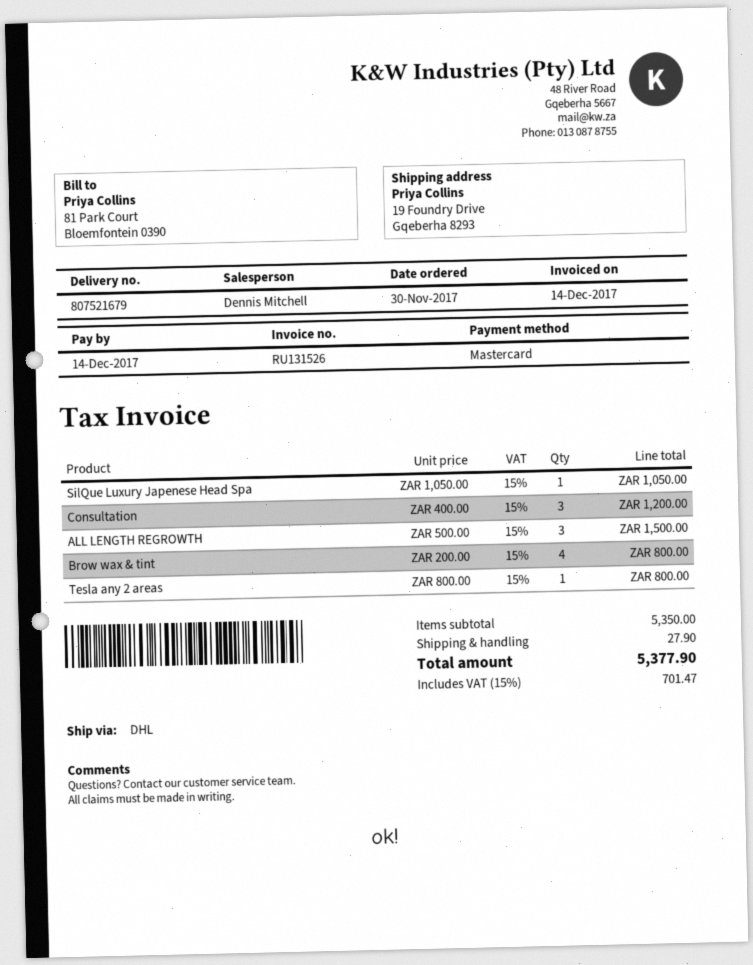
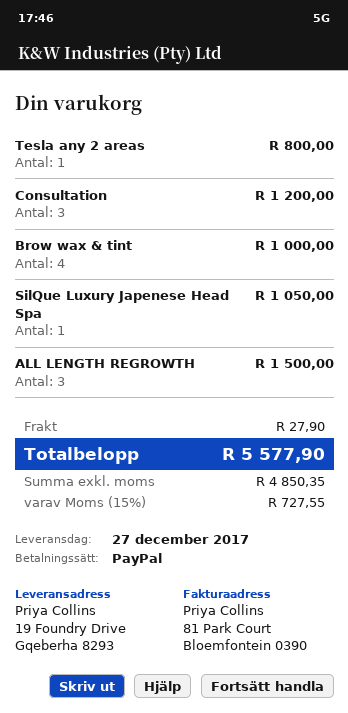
payment method: Mastercard -> PayPal
Brow wax & tint: 4 for 800.00 -> 4 for 1000.00
tax: 15% = 701.47 -> 15% = 727.55
total: 5377.90 -> 5577.90

